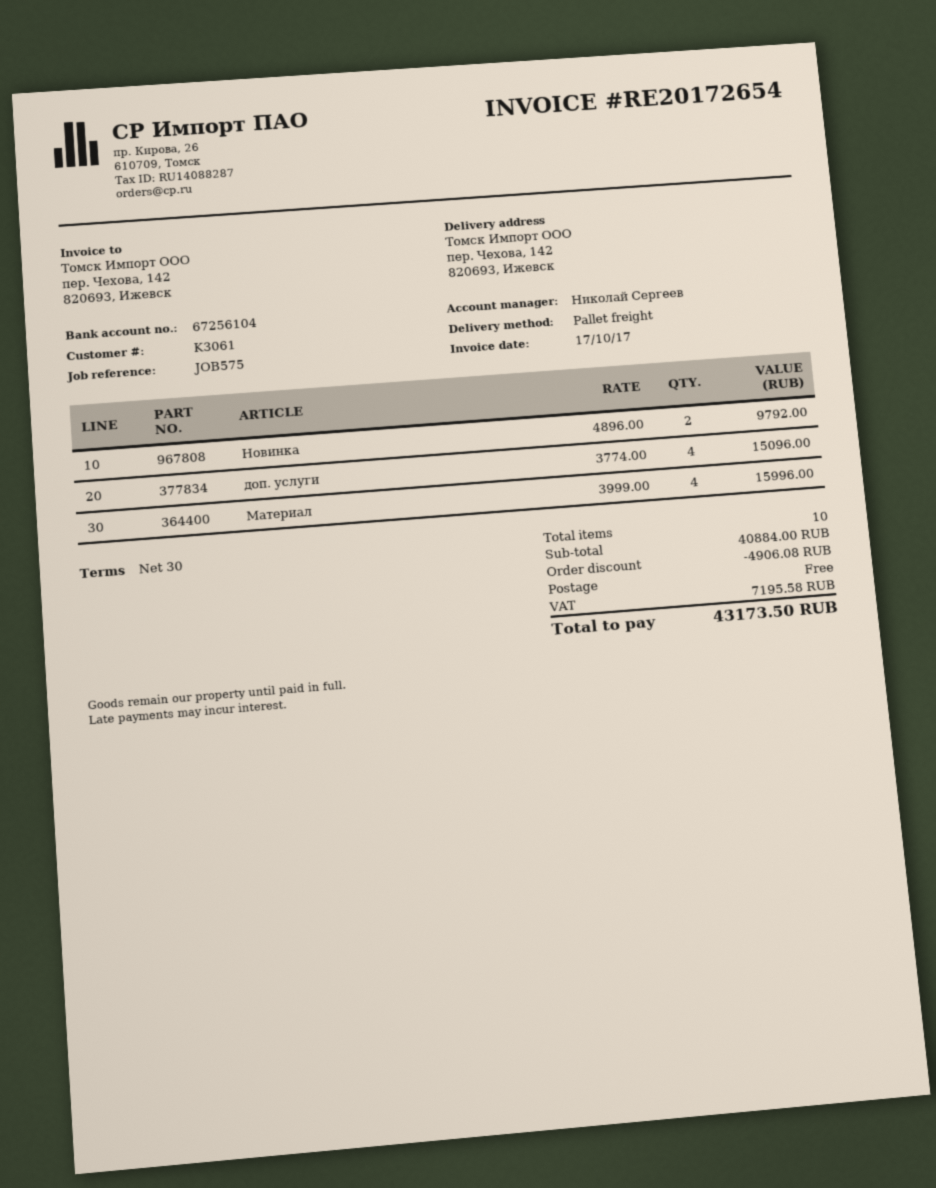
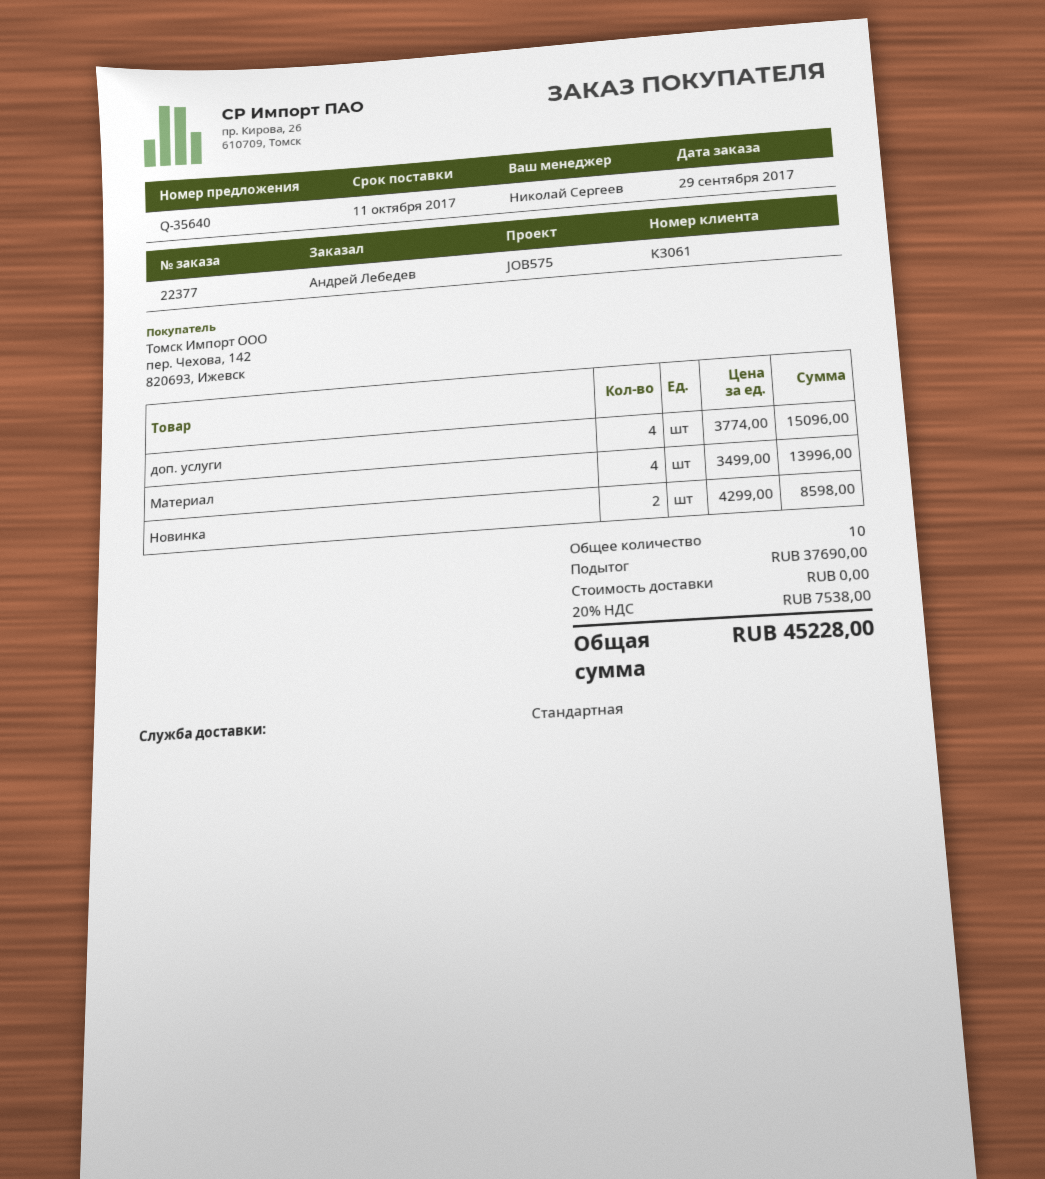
shipping method: pallet freight -> standard
Новинка: 2 x 4896.00 = 9792.00 -> 2 x 4299.00 = 8598.00
Материал: 4 x 3999.00 = 15996.00 -> 4 x 3499.00 = 13996.00
subtotal: 40884.00 -> 37690.00
discount: 4906.08 -> none
tax: 7195.58 -> 7538.00
total: 43173.50 -> 45228.00

